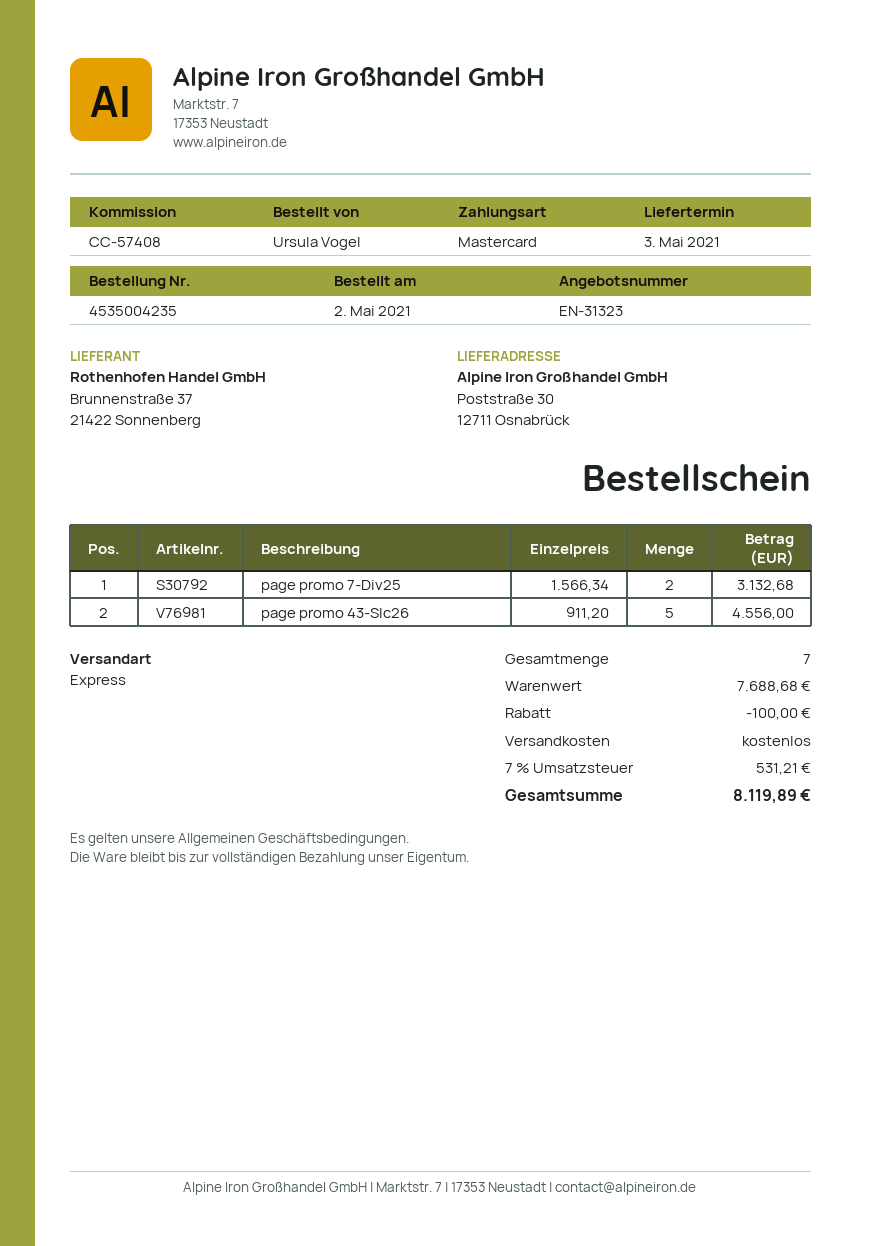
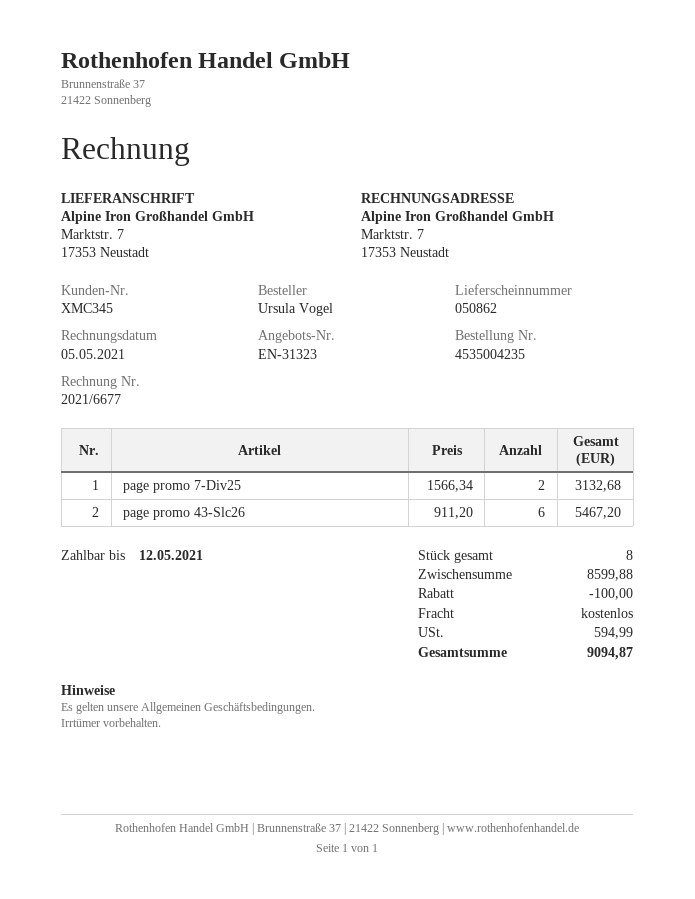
ship to: Poststraße 30, 12711 Osnabrück -> Marktstr. 7, 17353 Neustadt
page promo 43-Slc26: 5 x 911.20 = 4556.00 -> 6 x 911.20 = 5467.20
total quantity: 7 -> 8
subtotal: 7688.68 -> 8599.88
tax: 531.21 -> 594.99
total: 8119.89 -> 9094.87

